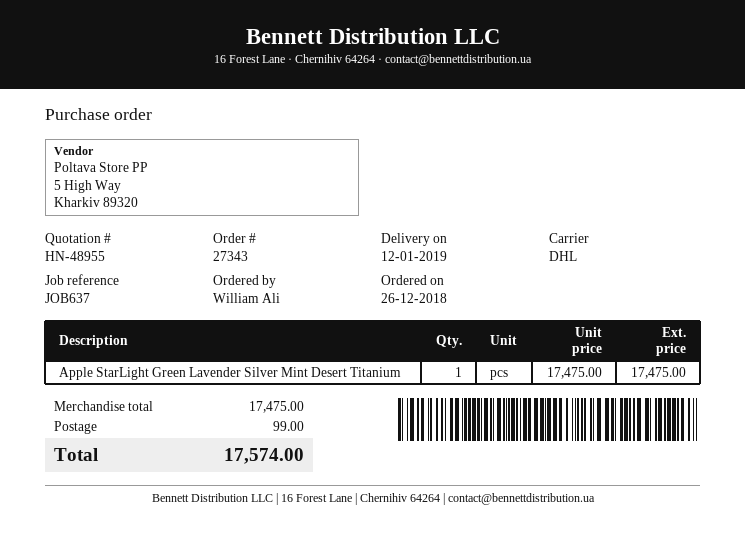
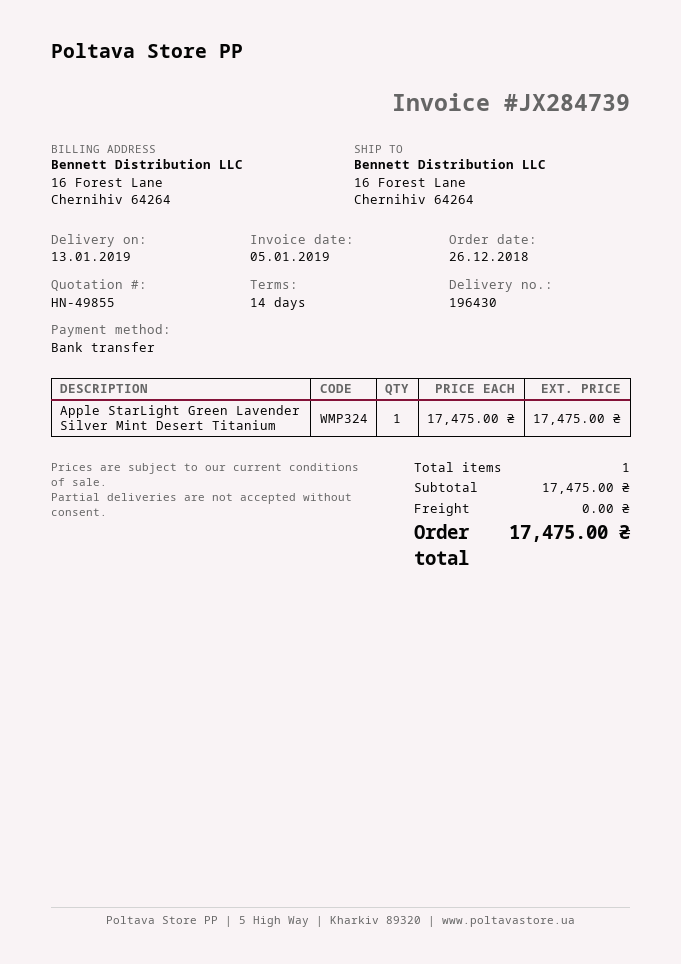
quote number: HN-48955 -> HN-49855
delivery date: 2019-01-12 -> 2019-01-13
shipping: 99.00 -> 0.00
total: 17574.00 -> 17475.00

